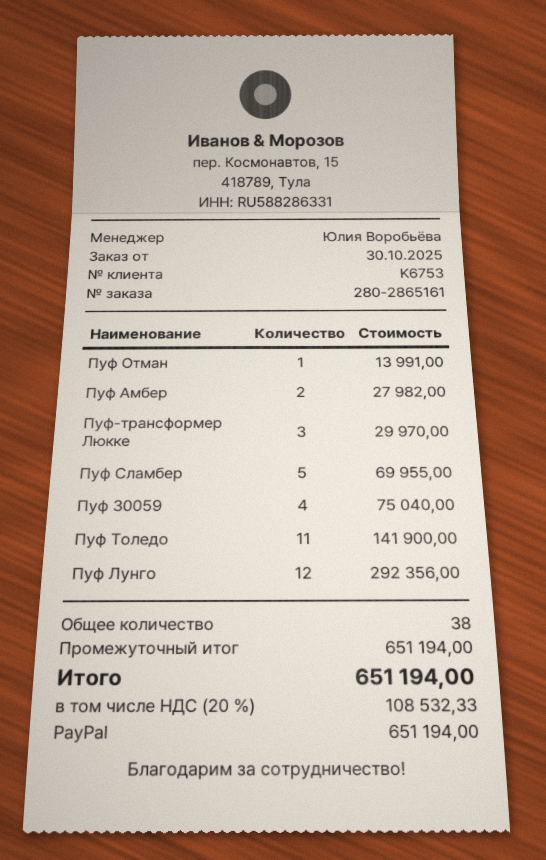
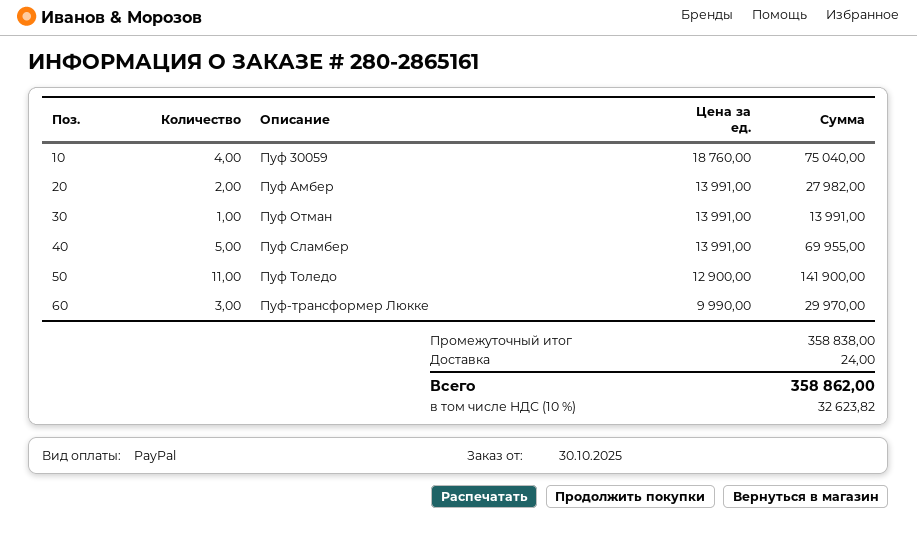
Пуф Лунго: 12 for 292356.00 -> none
subtotal: 651194.00 -> 358838.00
shipping: none -> 24.00
tax: 20% = 108532.33 -> 10% = 32623.82
total: 651194.00 -> 358862.00

